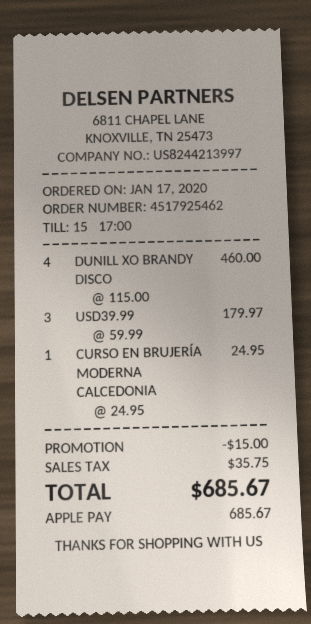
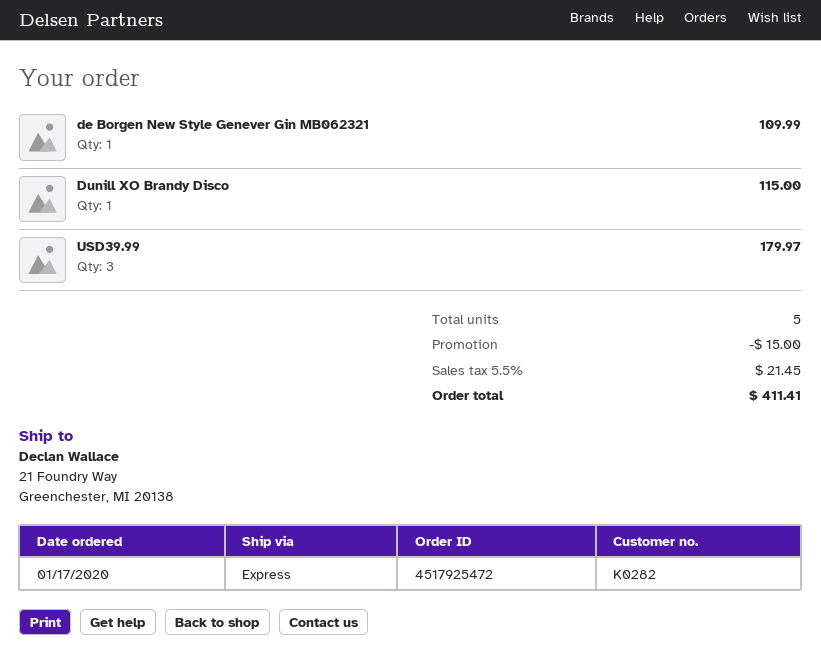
order number: 4517925462 -> 4517925472
DUNILL XO BRANDY DISCO: 4 for 460.00 -> 1 for 115.00
CURSO EN BRUJERÍA MODERNA CALCEDONIA: 1 for 24.95 -> none
de Borgen New Style Genever Gin MB062321: none -> 1 for 109.99
tax: 35.75 -> 21.45
total: 685.67 -> 411.41

